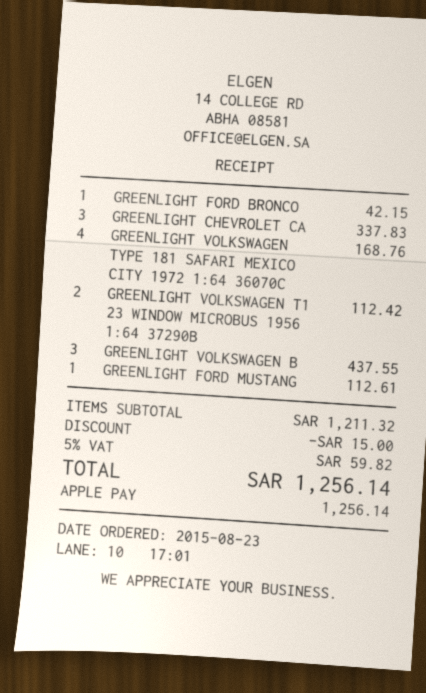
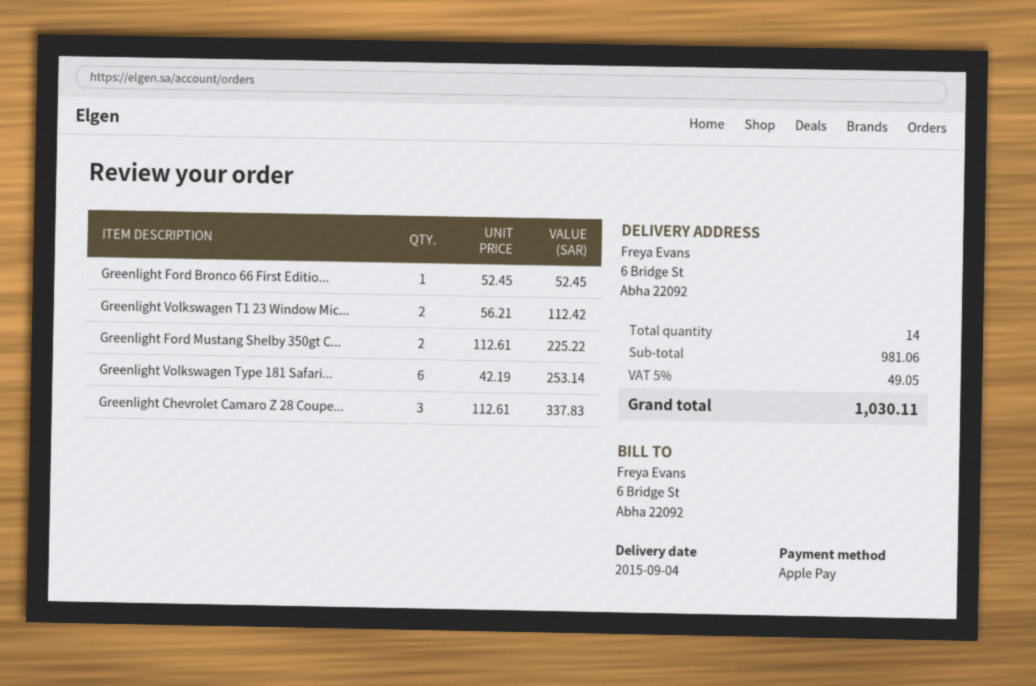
GREENLIGHT FORD BRONCO: 1 for 42.15 -> 1 for 52.45
GREENLIGHT VOLKSWAGEN TYPE 181 SAFARI MEXICO CITY 1972 1:64 36070C: 4 for 168.76 -> 6 for 253.14
GREENLIGHT VOLKSWAGEN B: 3 for 437.55 -> none
GREENLIGHT FORD MUSTANG: 1 for 112.61 -> 2 for 225.22
subtotal: 1211.32 -> 981.06
discount: 15.00 -> none
tax: 5% = 59.82 -> 5% = 49.05
total: 1256.14 -> 1030.11

